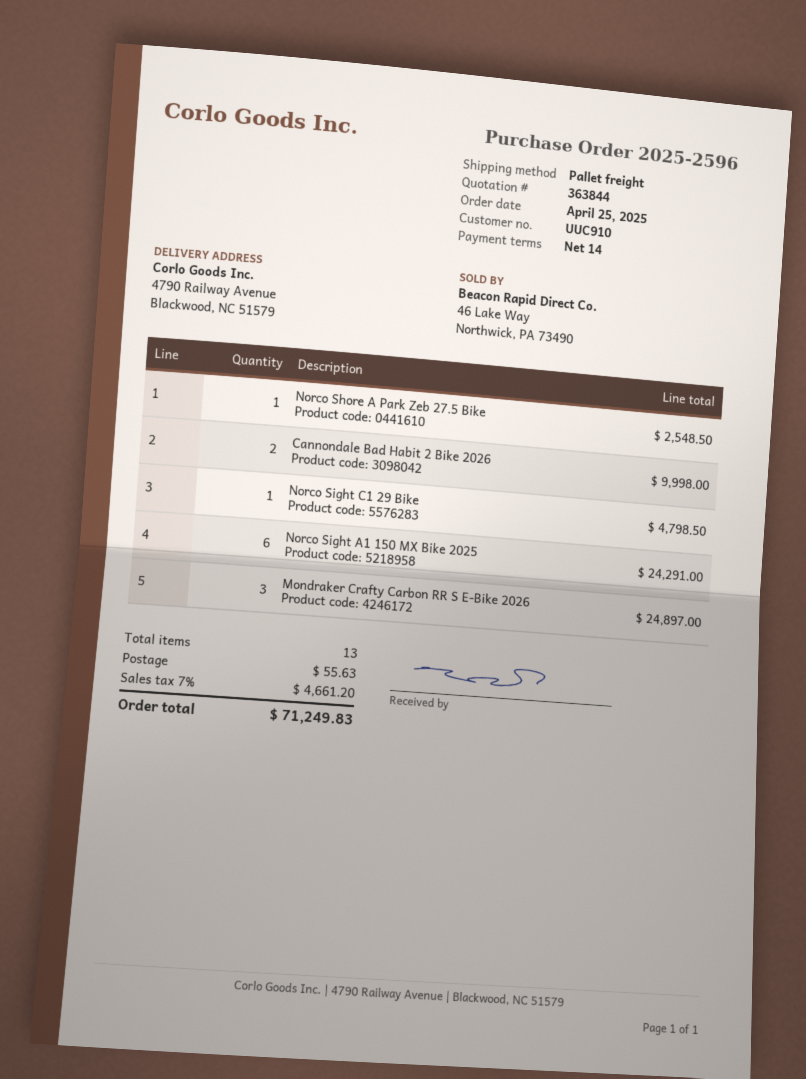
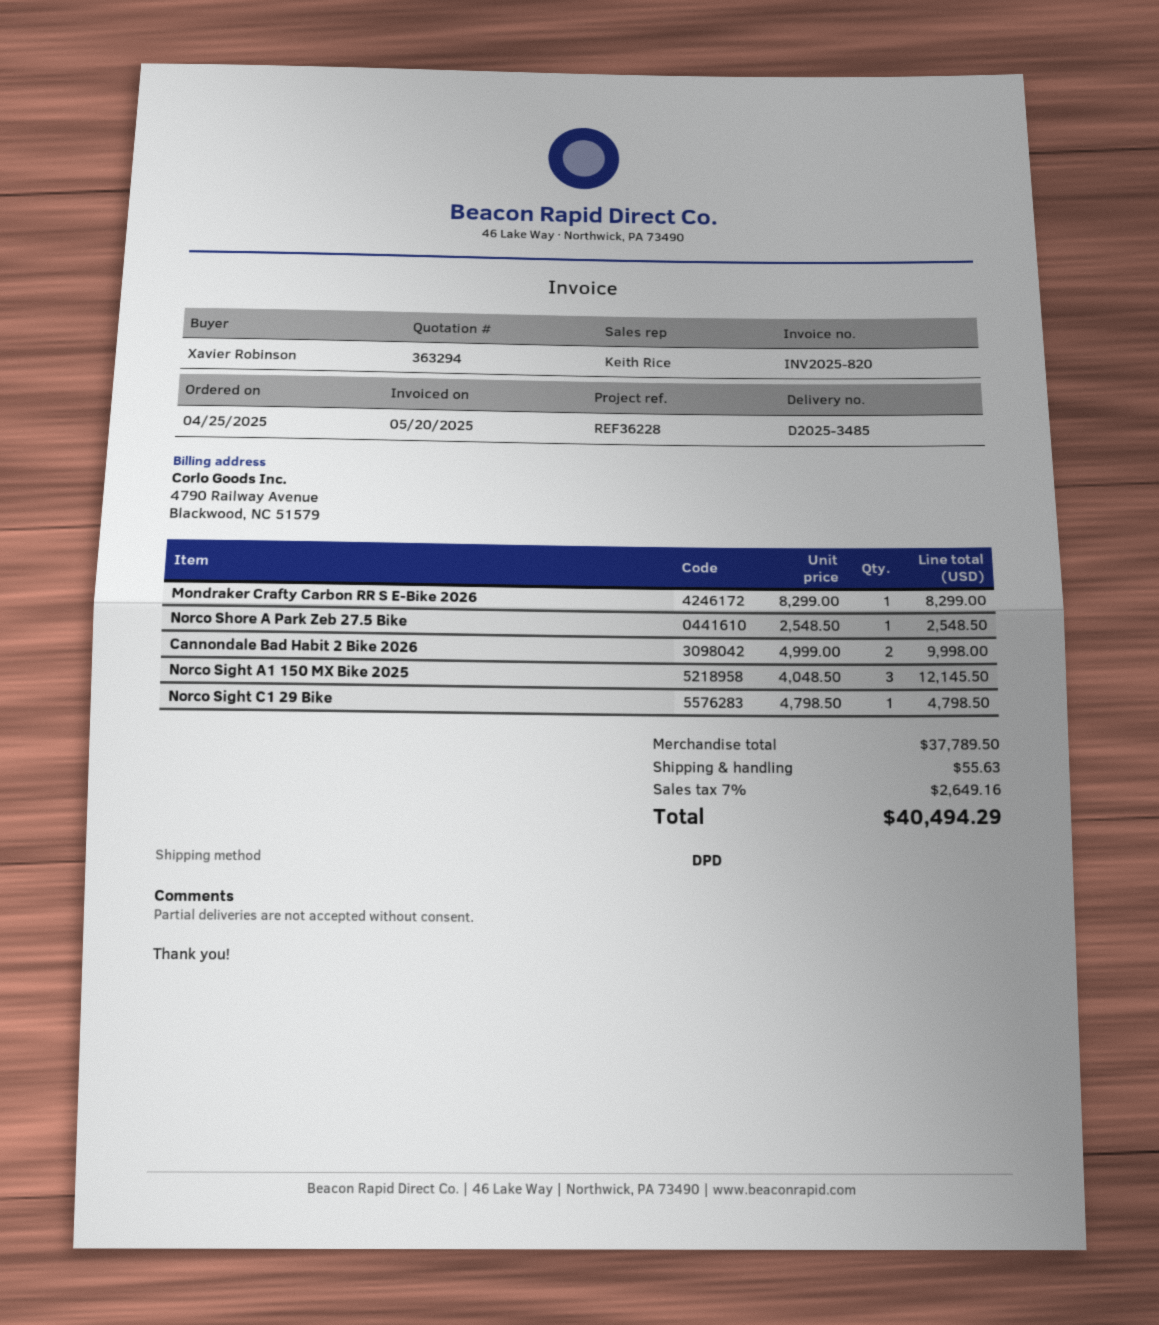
quote number: 363844 -> 363294
shipping method: pallet freight -> DPD
Norco Sight A1 150 MX Bike 2025: 6 for 24291.00 -> 3 for 12145.50
Mondraker Crafty Carbon RR S E-Bike 2026: 3 for 24897.00 -> 1 for 8299.00
tax: 7% = 4661.20 -> 7% = 2649.16
total: 71249.83 -> 40494.29

